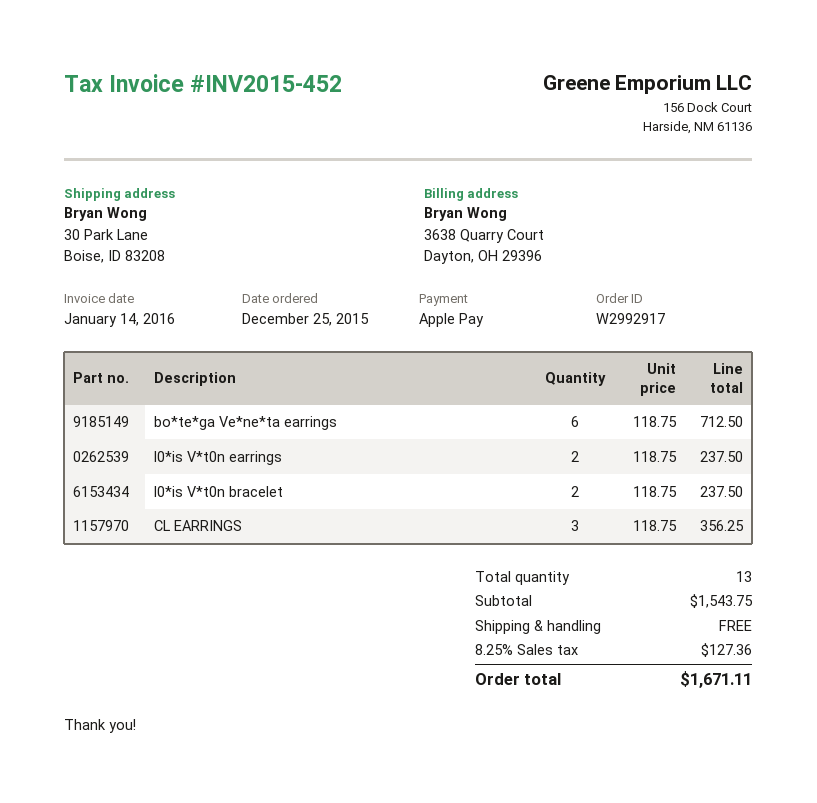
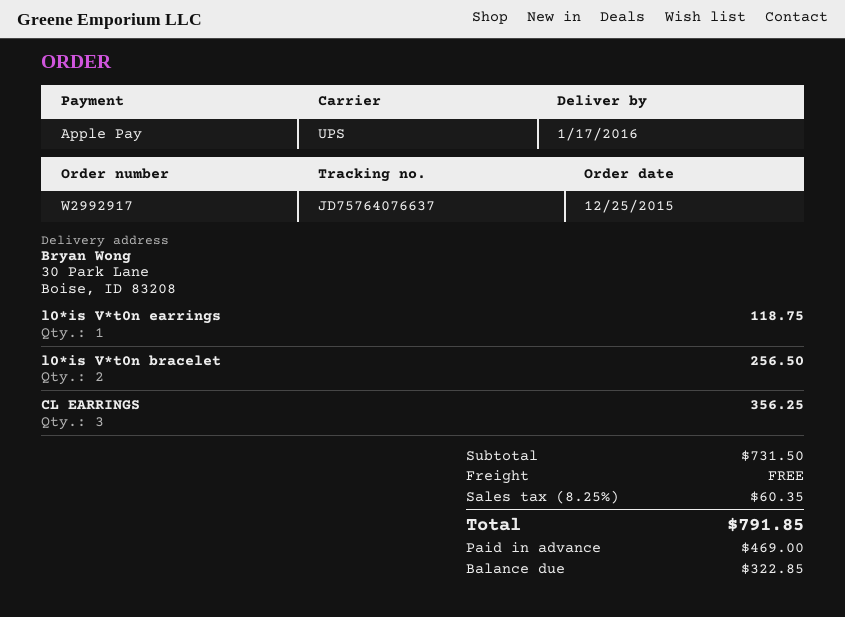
bo*te*ga Ve*ne*ta earrings: 6 for 712.50 -> none
l0*is V*t0n earrings: 2 for 237.50 -> 1 for 118.75
l0*is V*t0n bracelet: 2 for 237.50 -> 2 for 256.50
subtotal: 1543.75 -> 731.50
tax: 8.25% = 127.36 -> 8.25% = 60.35
total: 1671.11 -> 791.85

